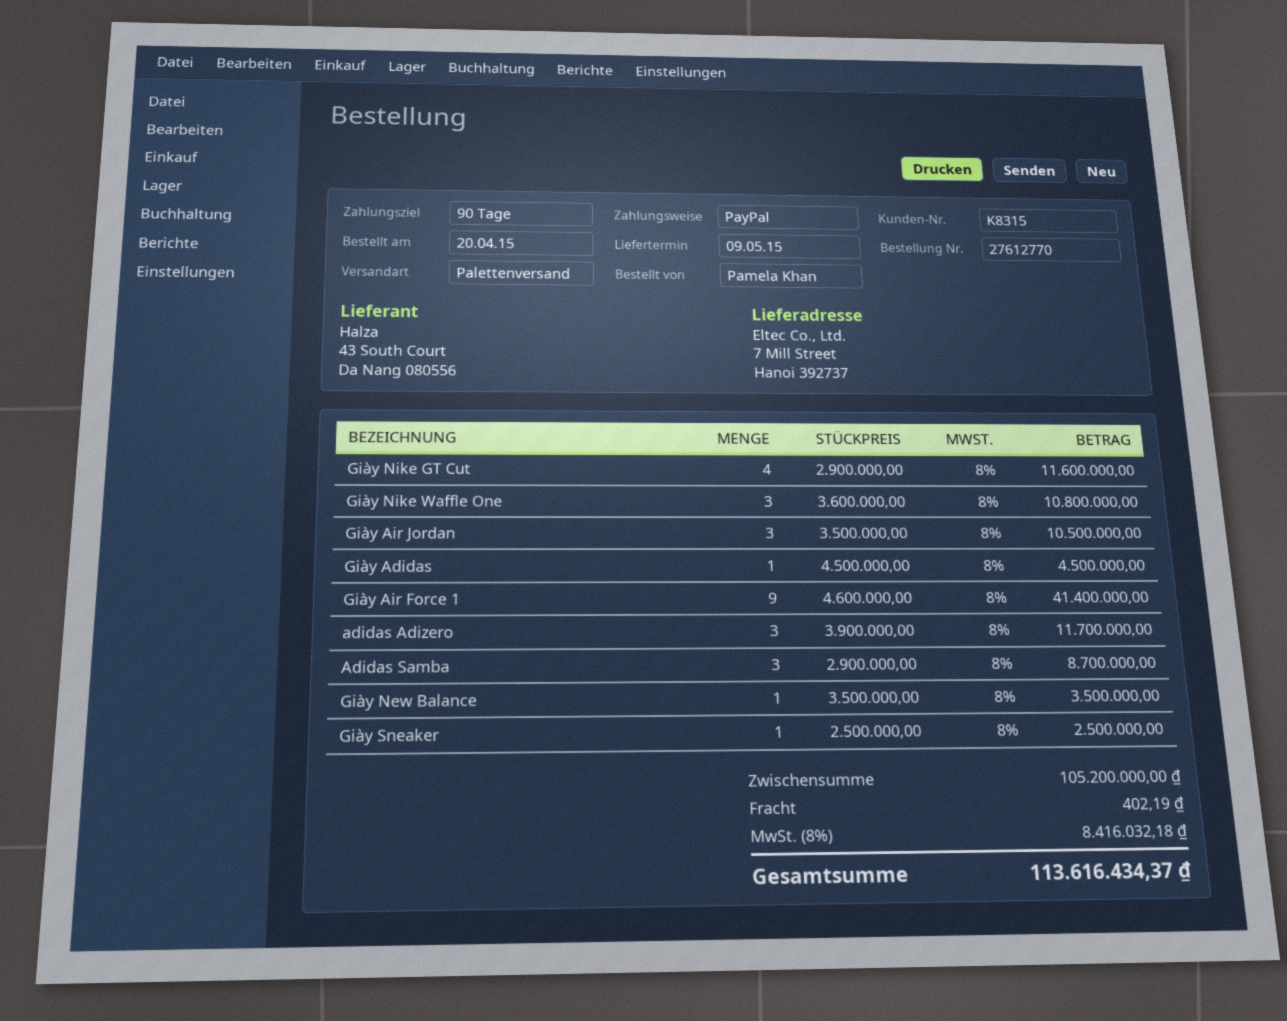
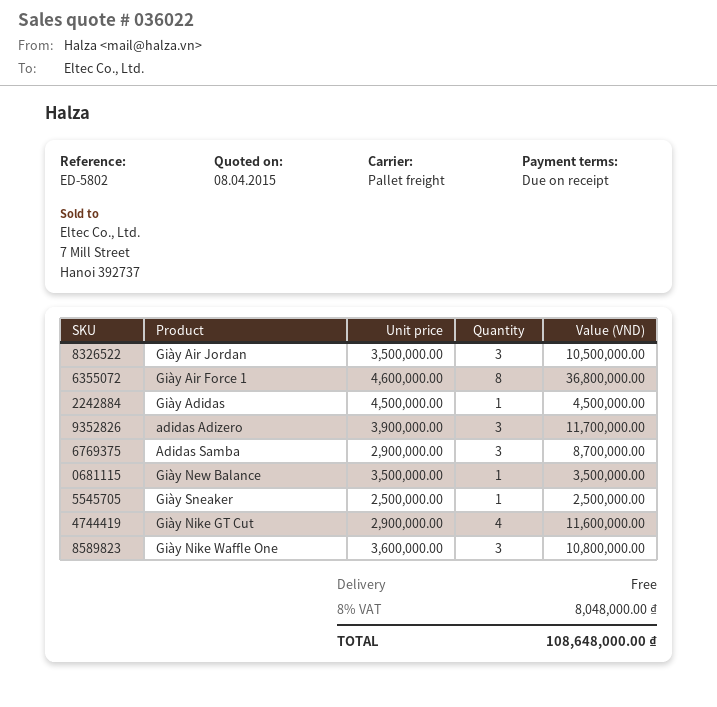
payment terms: 90 days -> on receipt
Giày Air Force 1: 9 x 4600000.00 = 41400000.00 -> 8 x 4600000.00 = 36800000.00
shipping: 402.19 -> 0.00
tax: 8% = 8416032.18 -> 8% = 8048000.00
total: 113616434.37 -> 108648000.00

